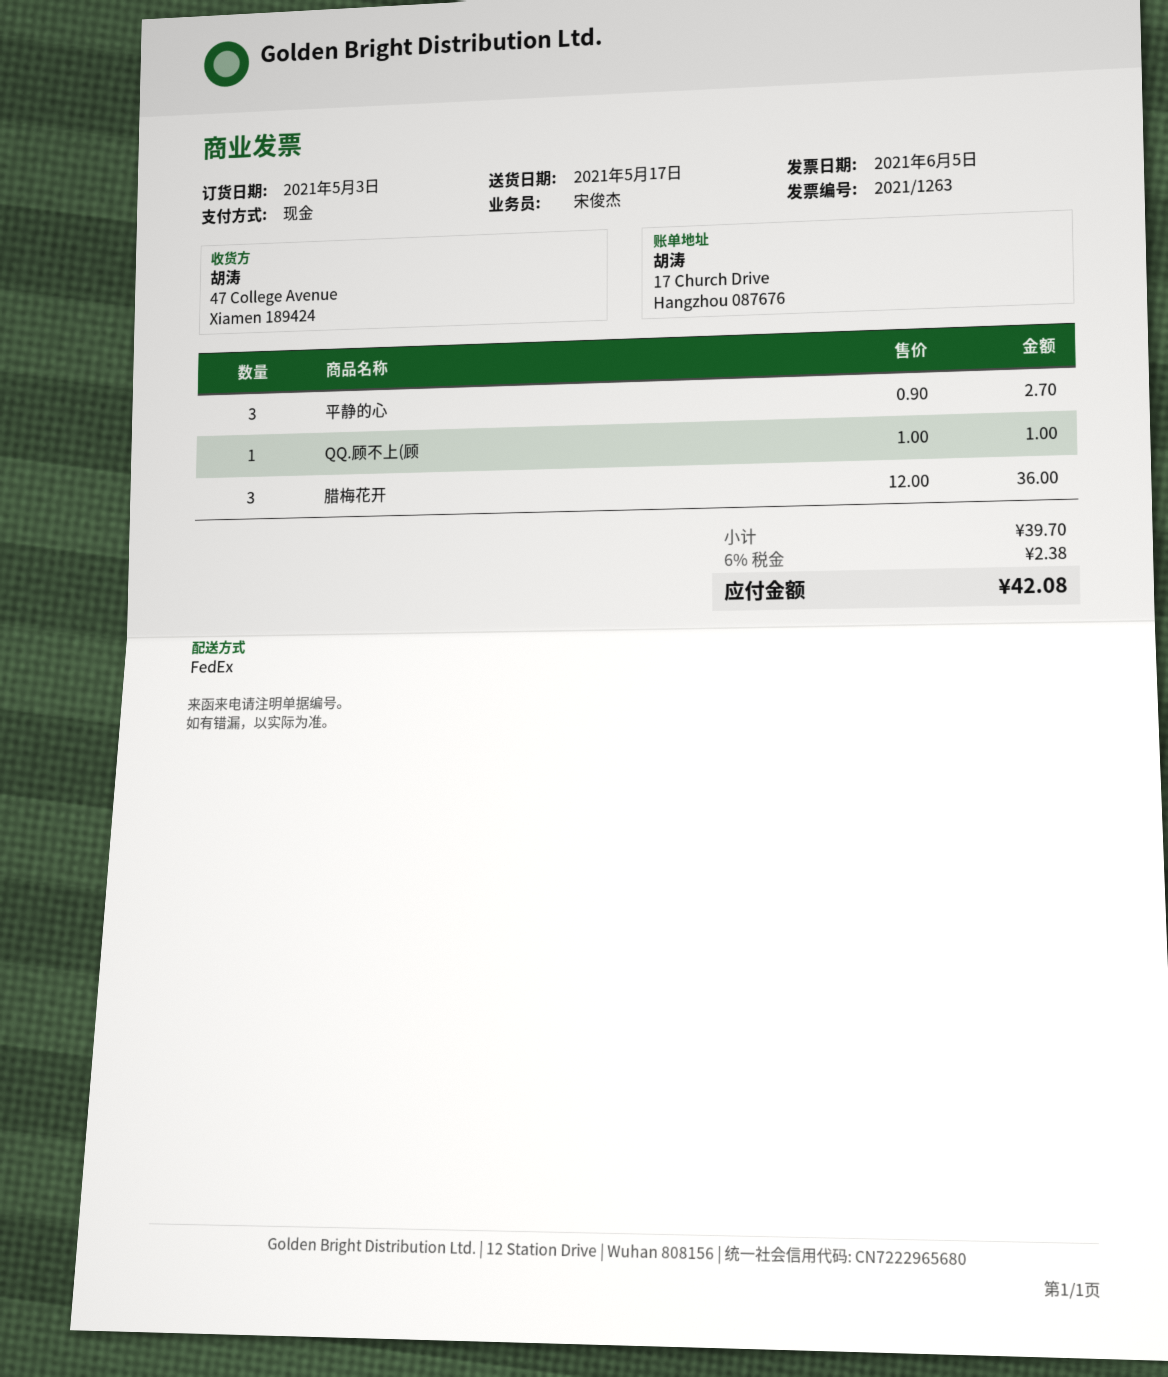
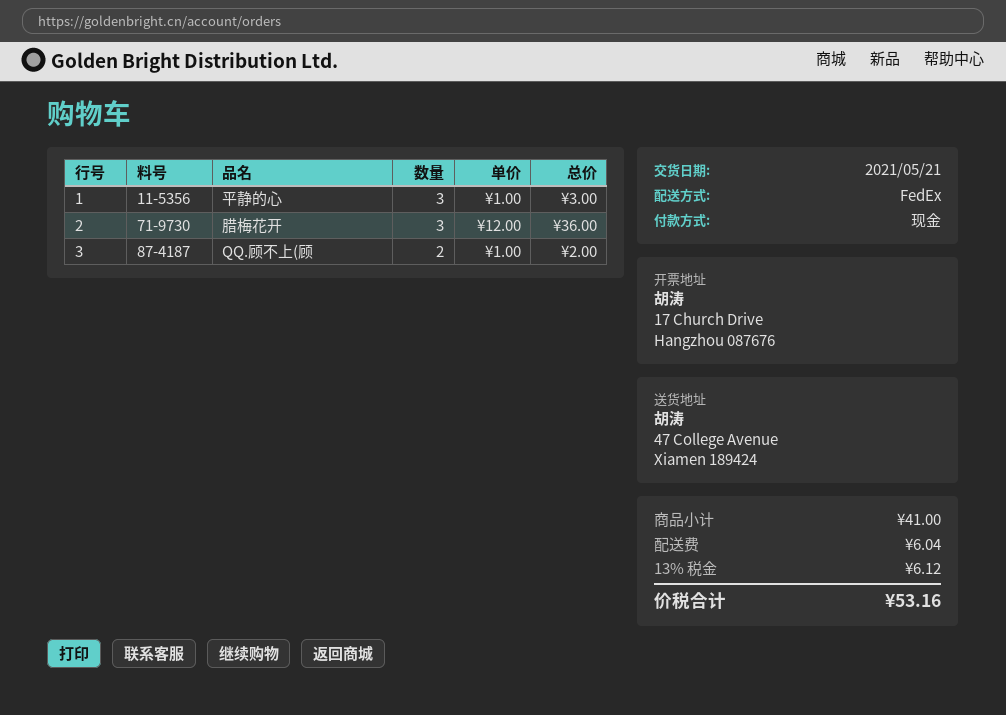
delivery date: 2021-05-17 -> 2021-05-21
平静的心: 3 x 0.90 = 2.70 -> 3 x 1.00 = 3.00
QQ.顾不上(顾: 1 x 1.00 = 1.00 -> 2 x 1.00 = 2.00
subtotal: 39.70 -> 41.00
shipping: none -> 6.04
tax: 6% = 2.38 -> 13% = 6.12
total: 42.08 -> 53.16

